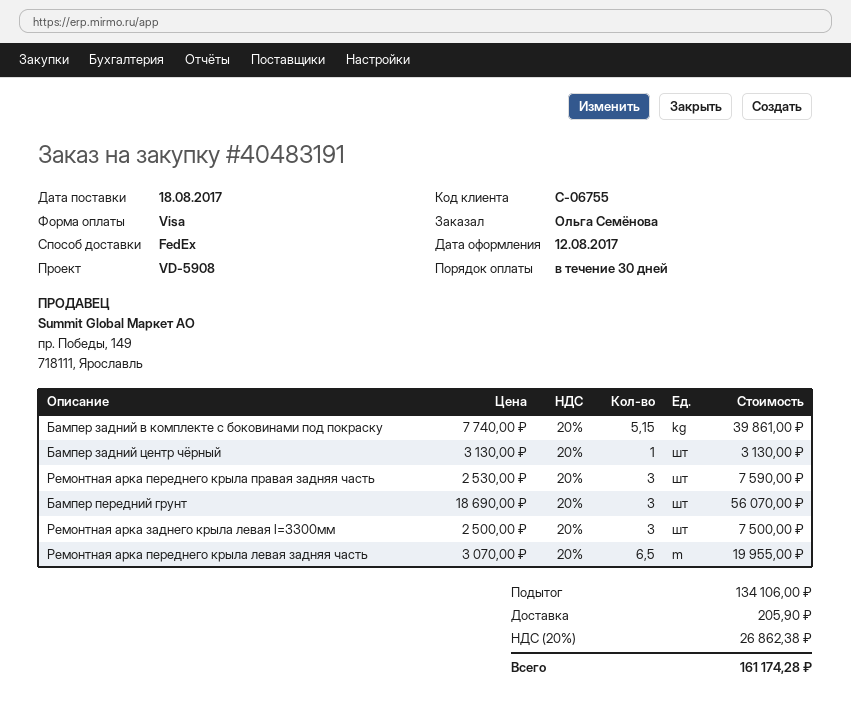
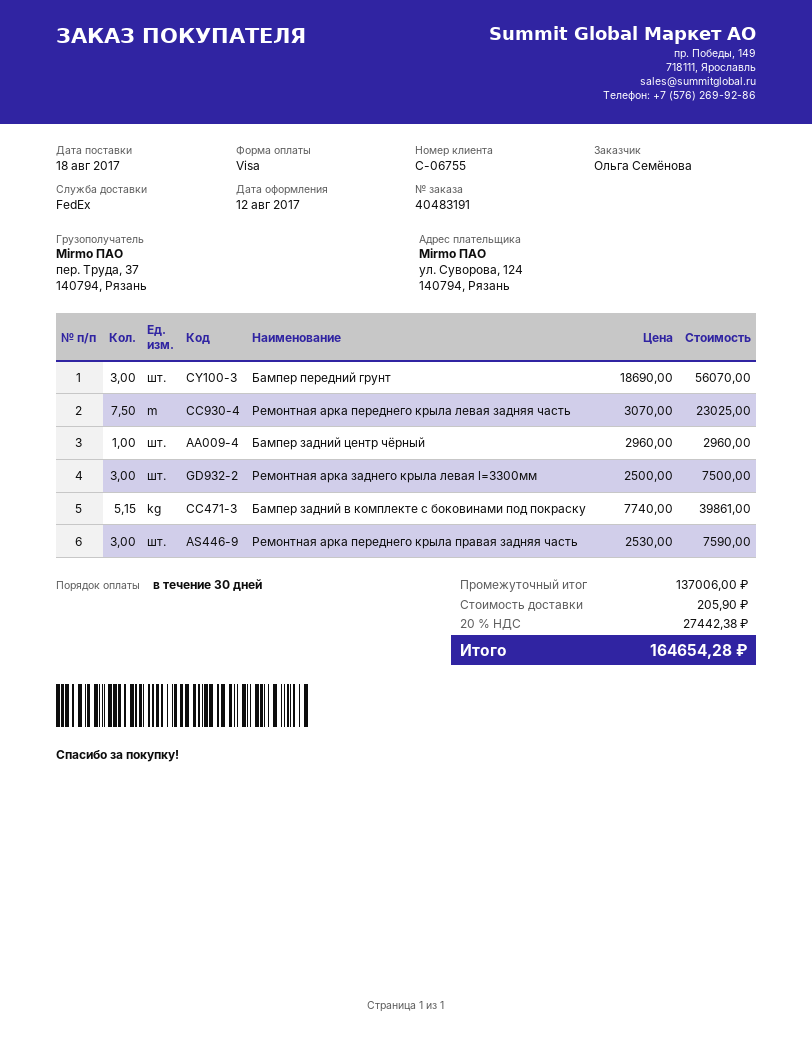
Бампер задний центр чёрный: 1 x 3130.00 = 3130.00 -> 1 x 2960.00 = 2960.00
Ремонтная арка переднего крыла левая задняя часть: 6.5 x 3070.00 = 19955.00 -> 7.5 x 3070.00 = 23025.00
subtotal: 134106.00 -> 137006.00
tax: 20% = 26862.38 -> 20% = 27442.38
total: 161174.28 -> 164654.28

